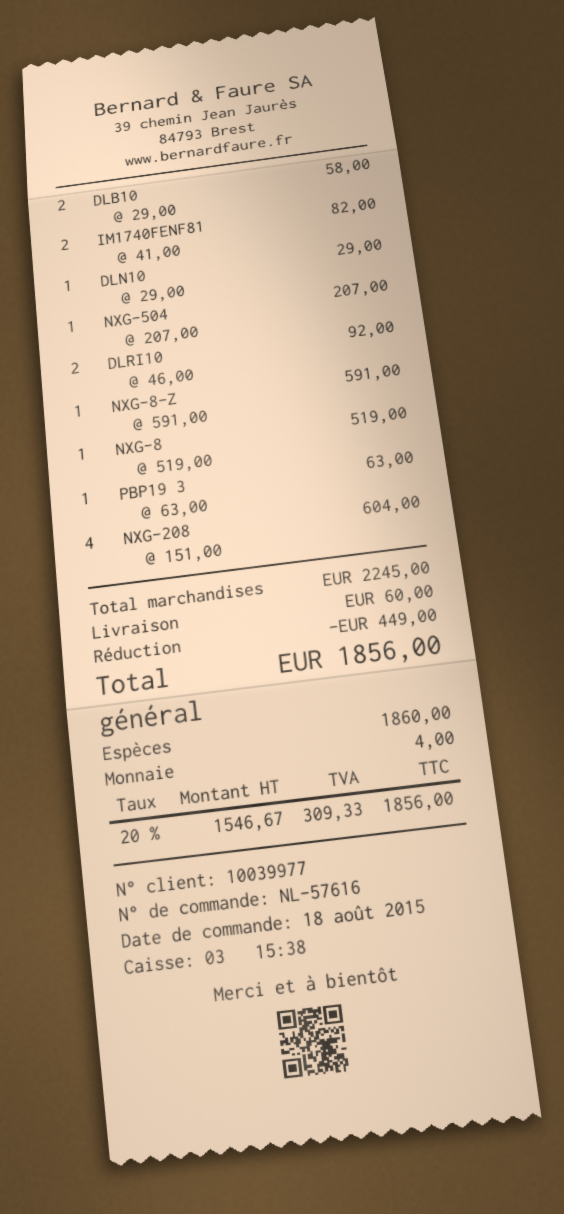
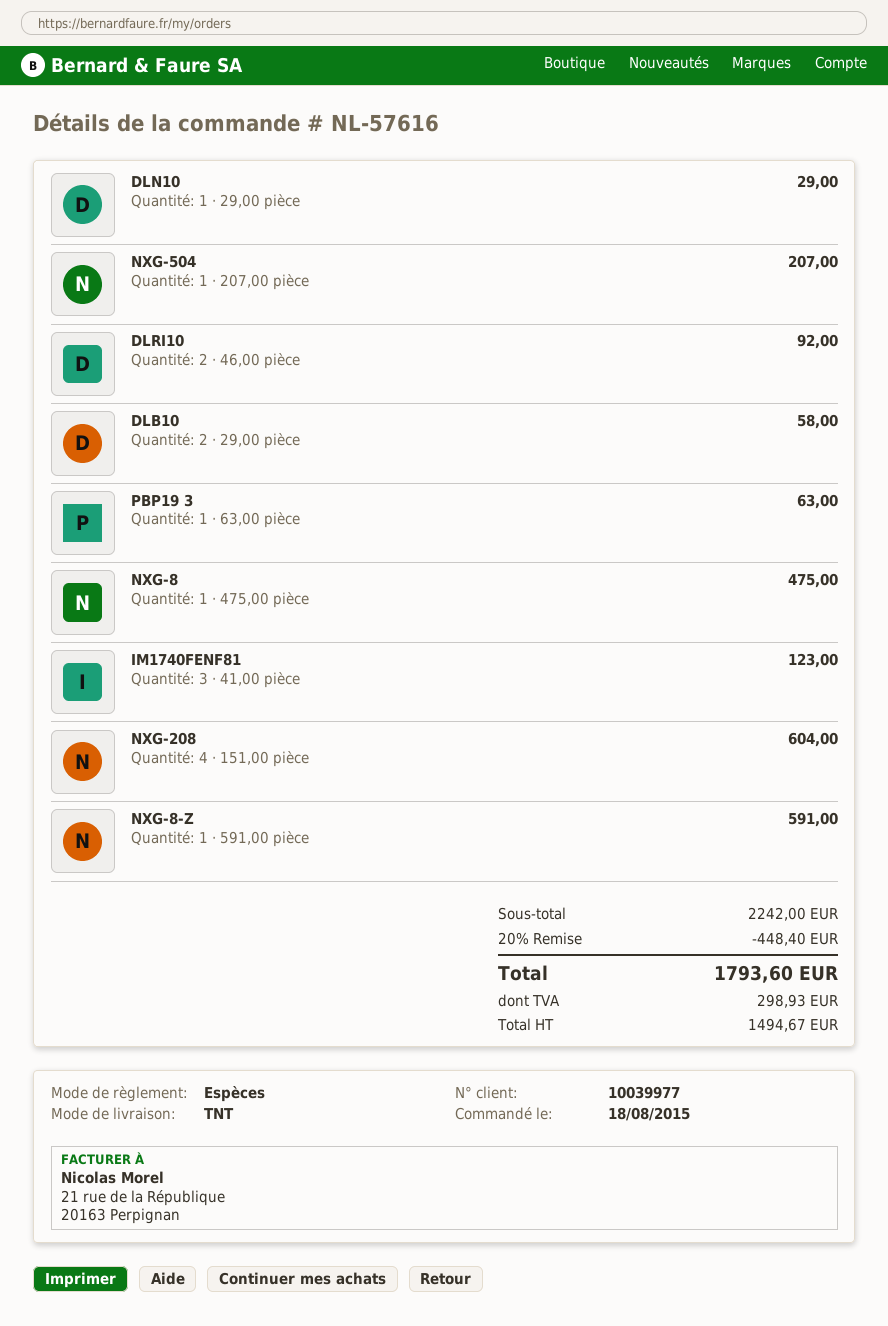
IM1740FENF81: 2 x 41.00 = 82.00 -> 3 x 41.00 = 123.00
NXG-8: 1 x 519.00 = 519.00 -> 1 x 475.00 = 475.00
subtotal: 2245.00 -> 2242.00
discount: 449.00 -> 448.40
shipping: 60.00 -> none
net: 1546.67 -> 1494.67
tax: 309.33 -> 298.93
total: 1856.00 -> 1793.60

